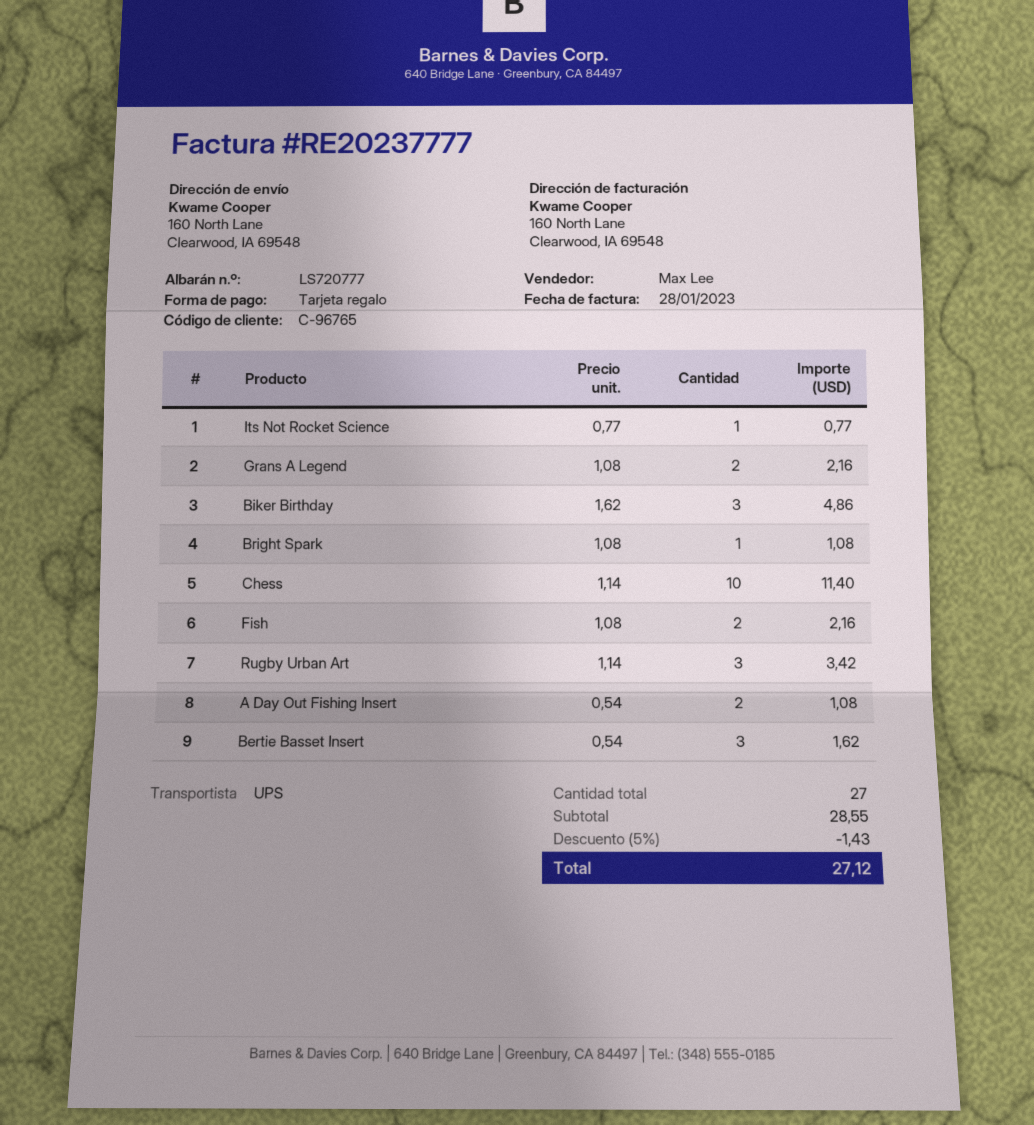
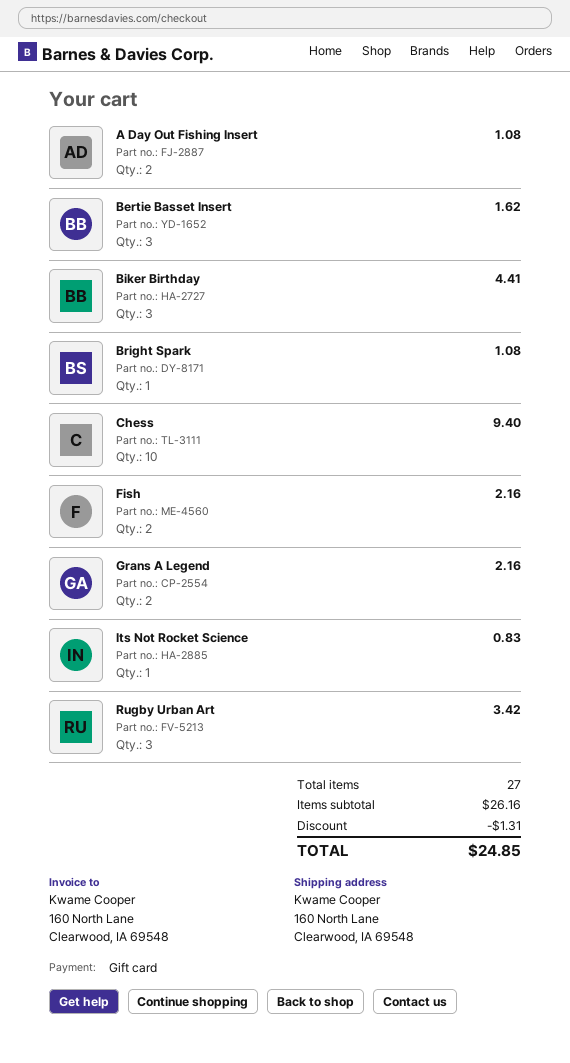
Its Not Rocket Science: 1 for 0.77 -> 1 for 0.83
Biker Birthday: 3 for 4.86 -> 3 for 4.41
Chess: 10 for 11.40 -> 10 for 9.40
subtotal: 28.55 -> 26.16
discount: 1.43 -> 1.31
total: 27.12 -> 24.85

